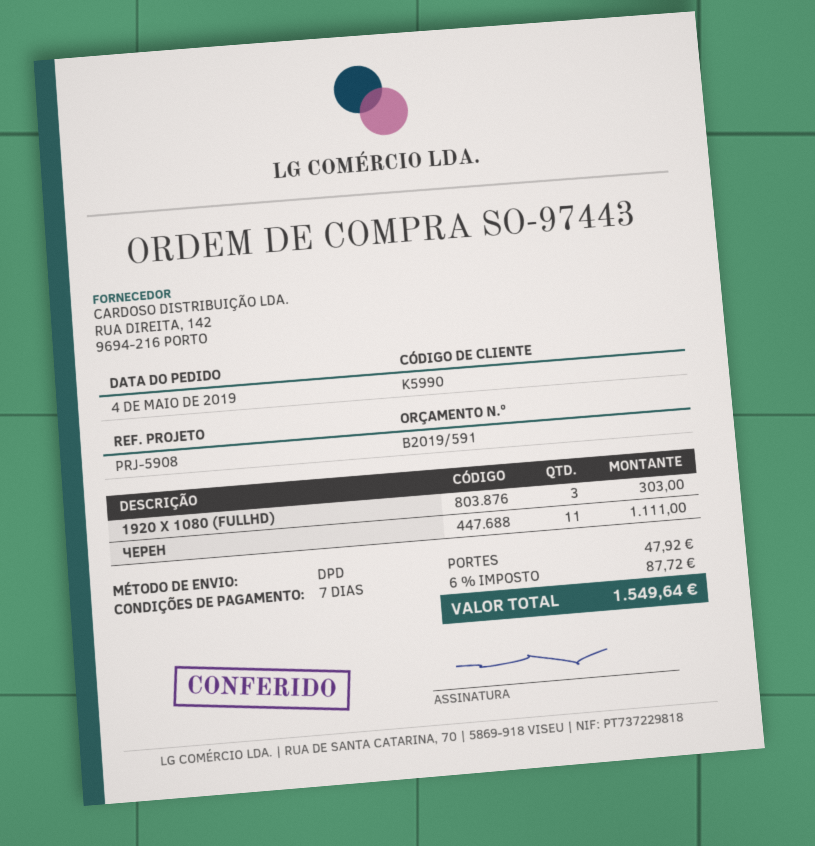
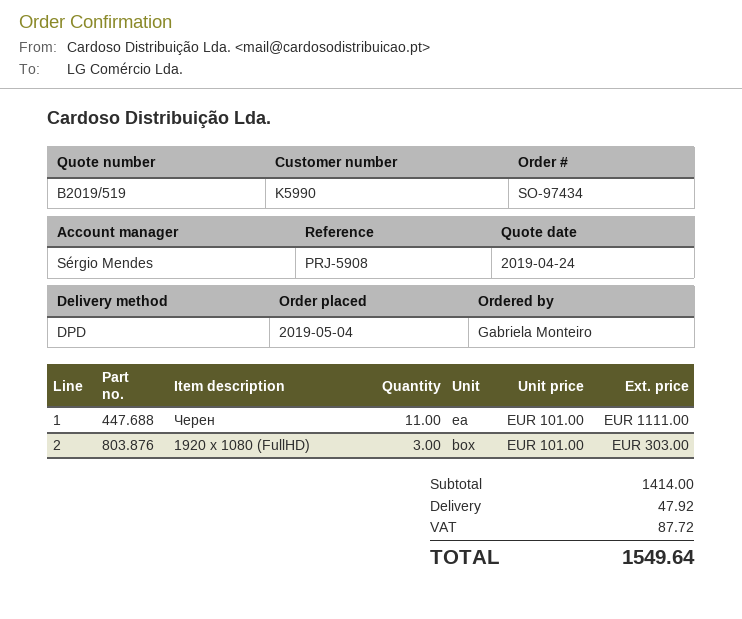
quote number: B2019/591 -> B2019/519
order number: SO-97443 -> SO-97434

